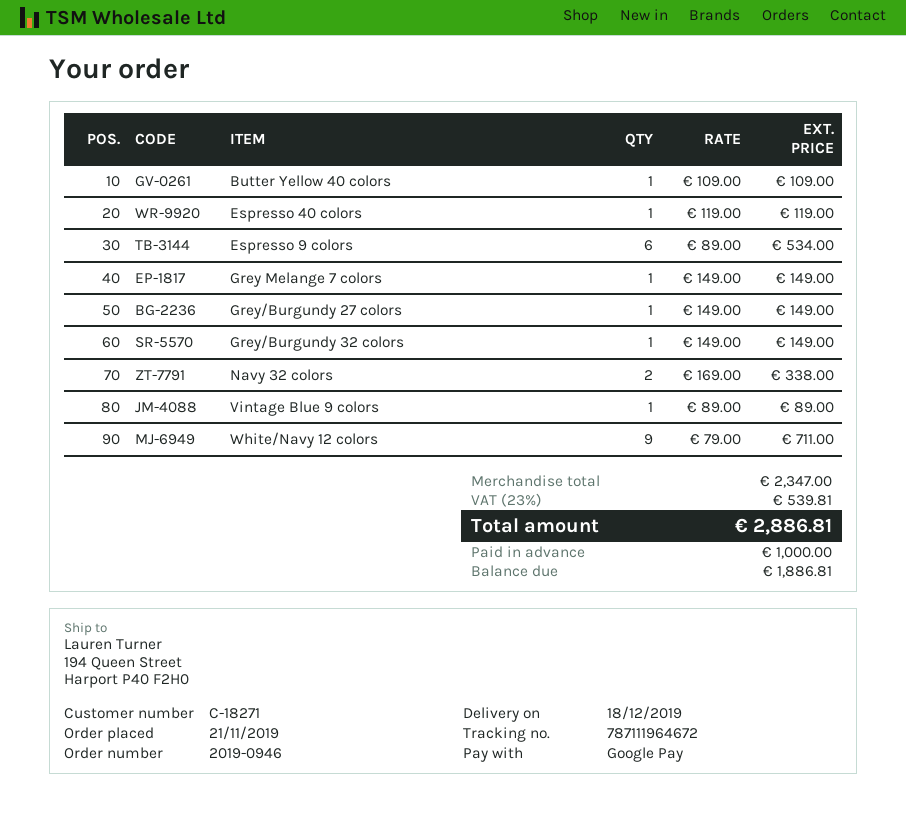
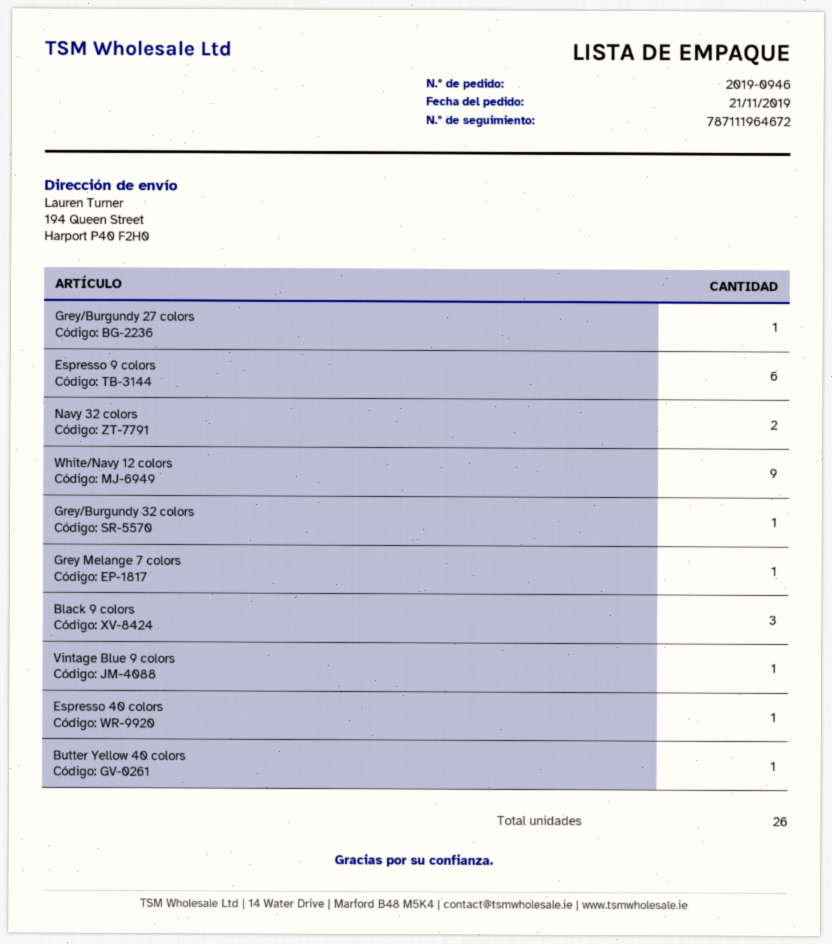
Black 9 colors: none -> 3

